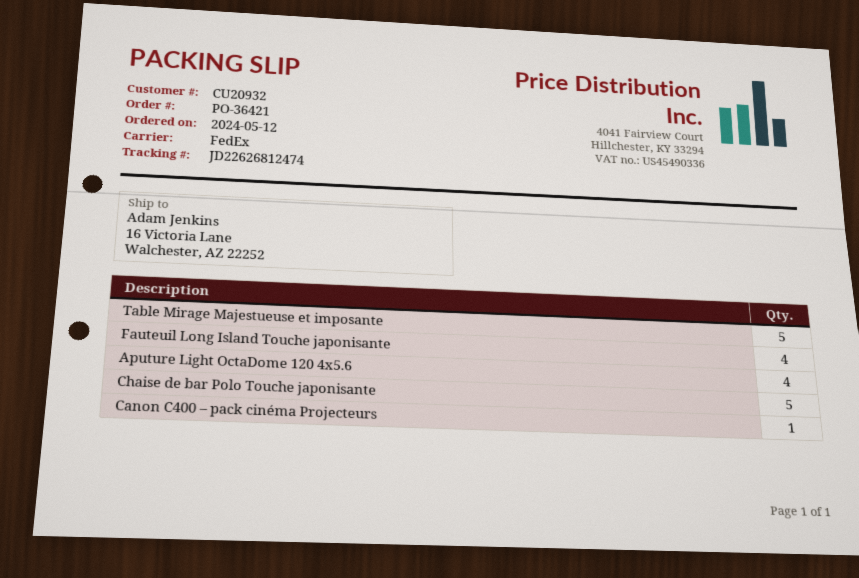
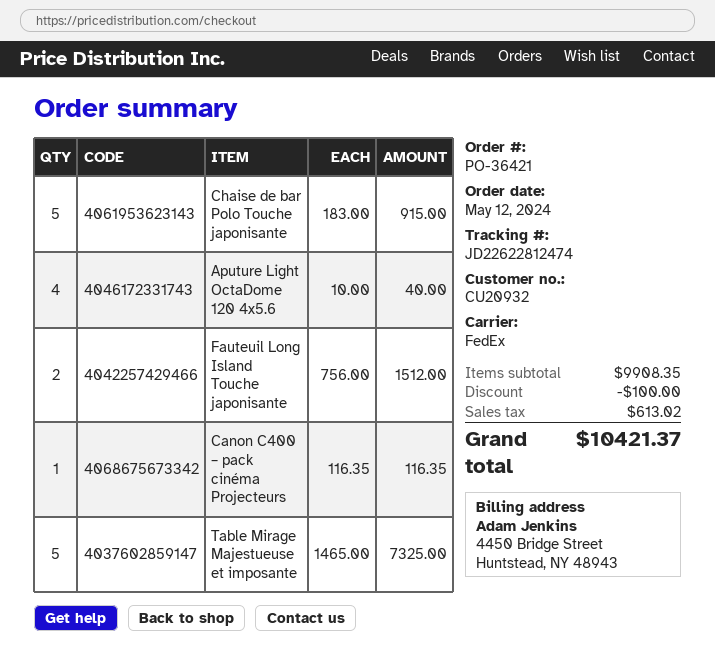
tracking number: JD22626812474 -> JD22622812474
Fauteuil Long Island Touche japonisante: 4 -> 2

